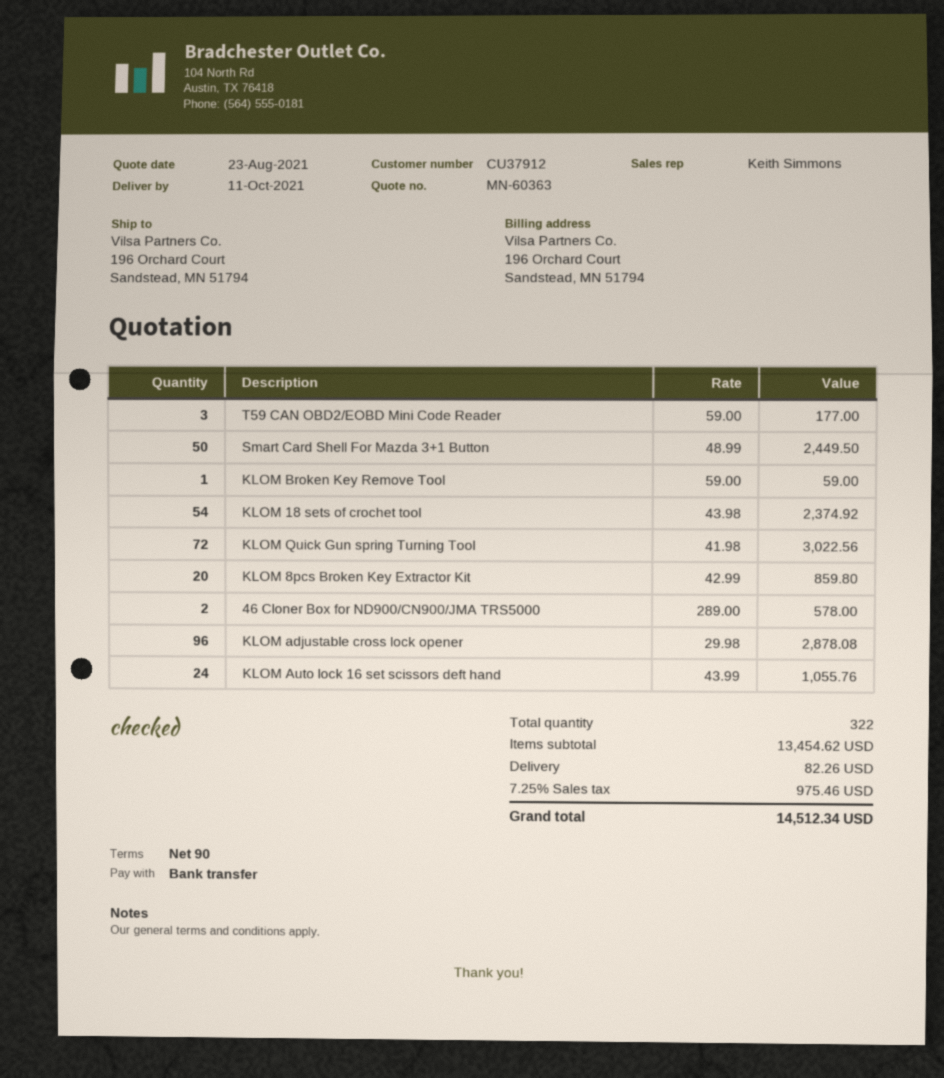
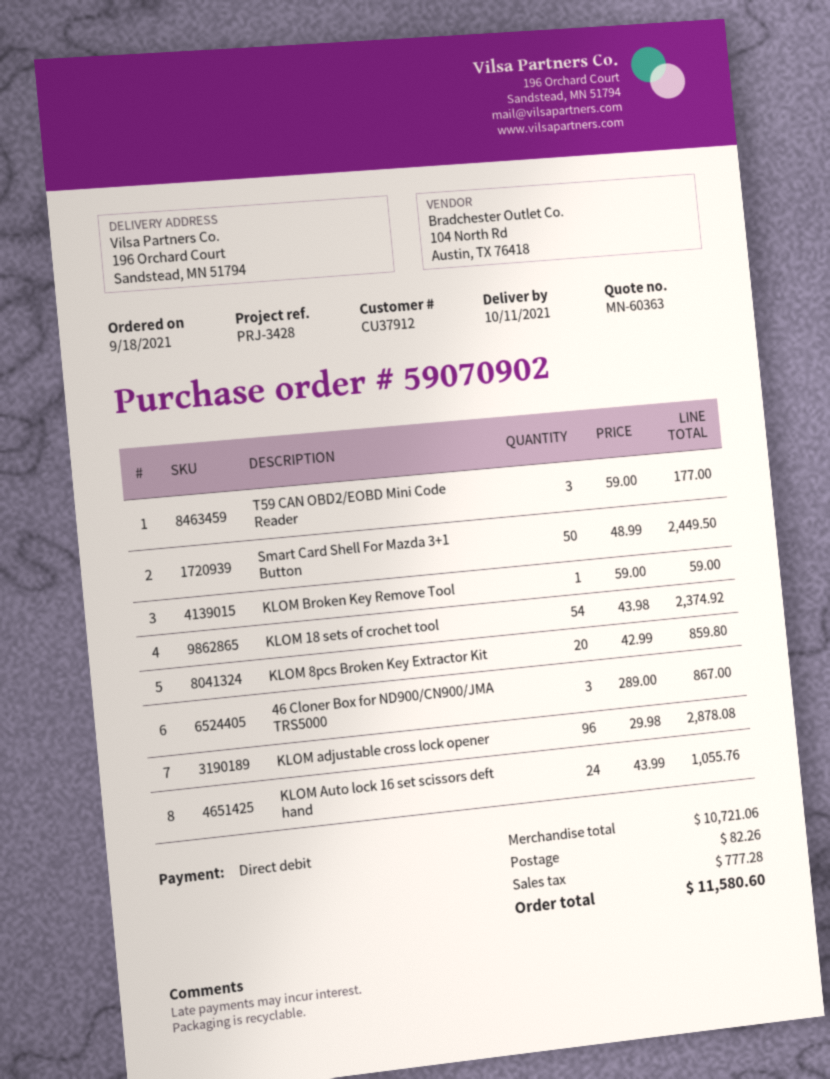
payment method: bank transfer -> direct debit
KLOM Quick Gun spring Turning Tool: 72 x 41.98 = 3022.56 -> none
46 Cloner Box for ND900/CN900/JMA TRS5000: 2 x 289.00 = 578.00 -> 3 x 289.00 = 867.00
subtotal: 13454.62 -> 10721.06
tax: 975.46 -> 777.28
total: 14512.34 -> 11580.60

